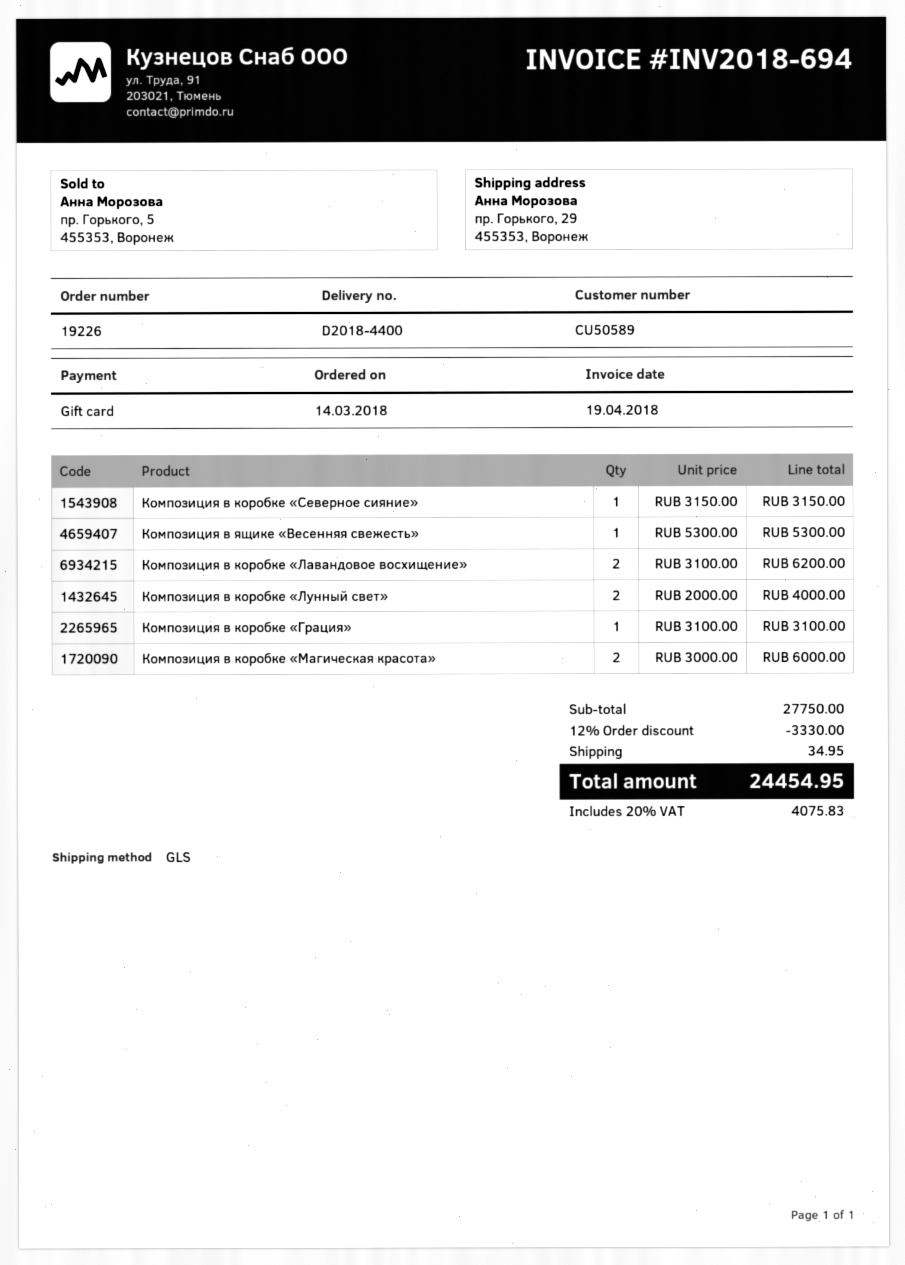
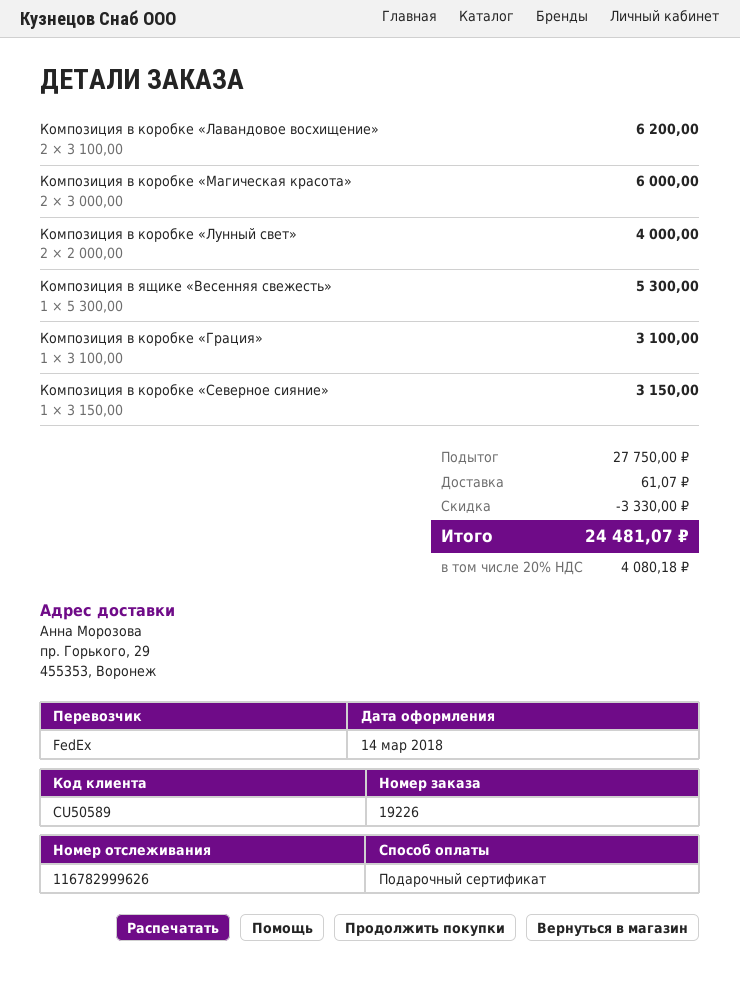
shipping method: GLS -> FedEx
shipping: 34.95 -> 61.07
tax: 20% = 4075.83 -> 20% = 4080.18
total: 24454.95 -> 24481.07

